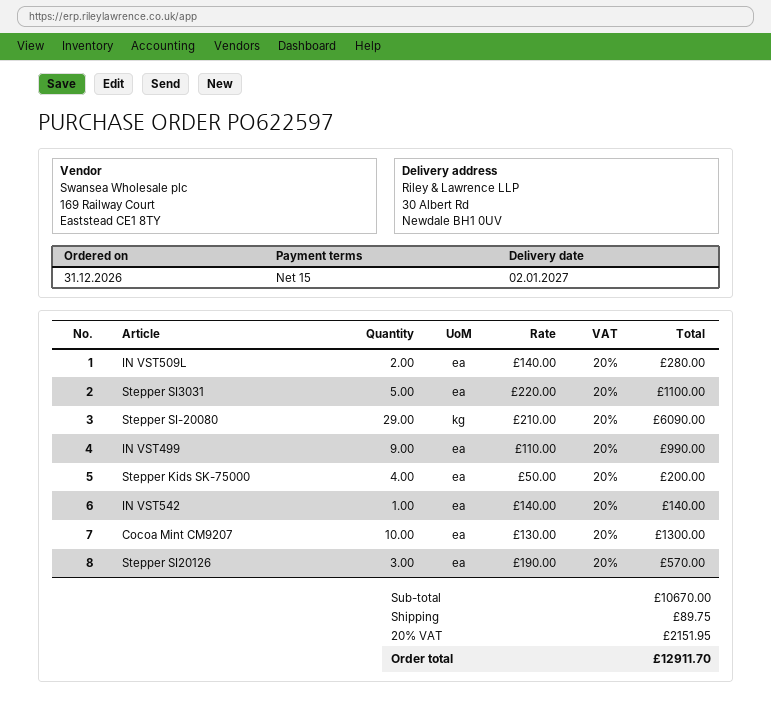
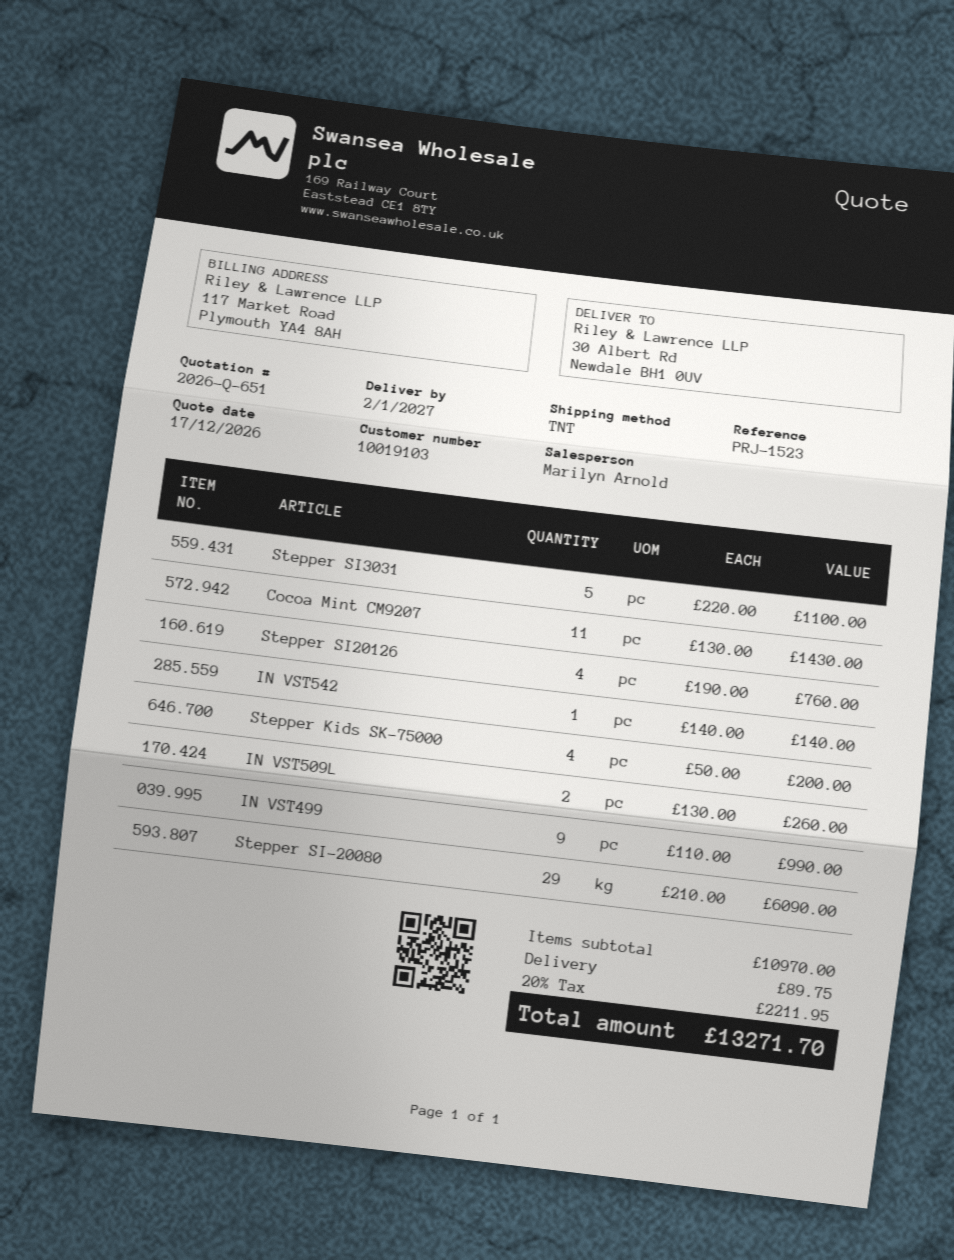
IN VST509L: 2 x 140.00 = 280.00 -> 2 x 130.00 = 260.00
Cocoa Mint CM9207: 10 x 130.00 = 1300.00 -> 11 x 130.00 = 1430.00
Stepper SI20126: 3 x 190.00 = 570.00 -> 4 x 190.00 = 760.00
subtotal: 10670.00 -> 10970.00
tax: 20% = 2151.95 -> 20% = 2211.95
total: 12911.70 -> 13271.70

